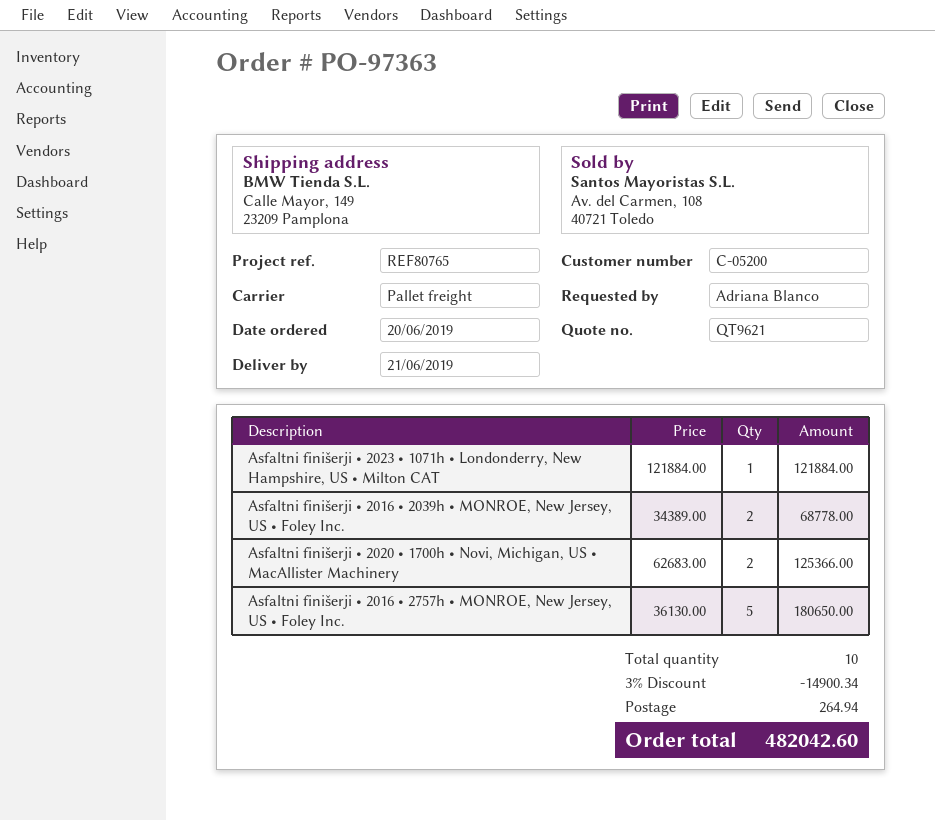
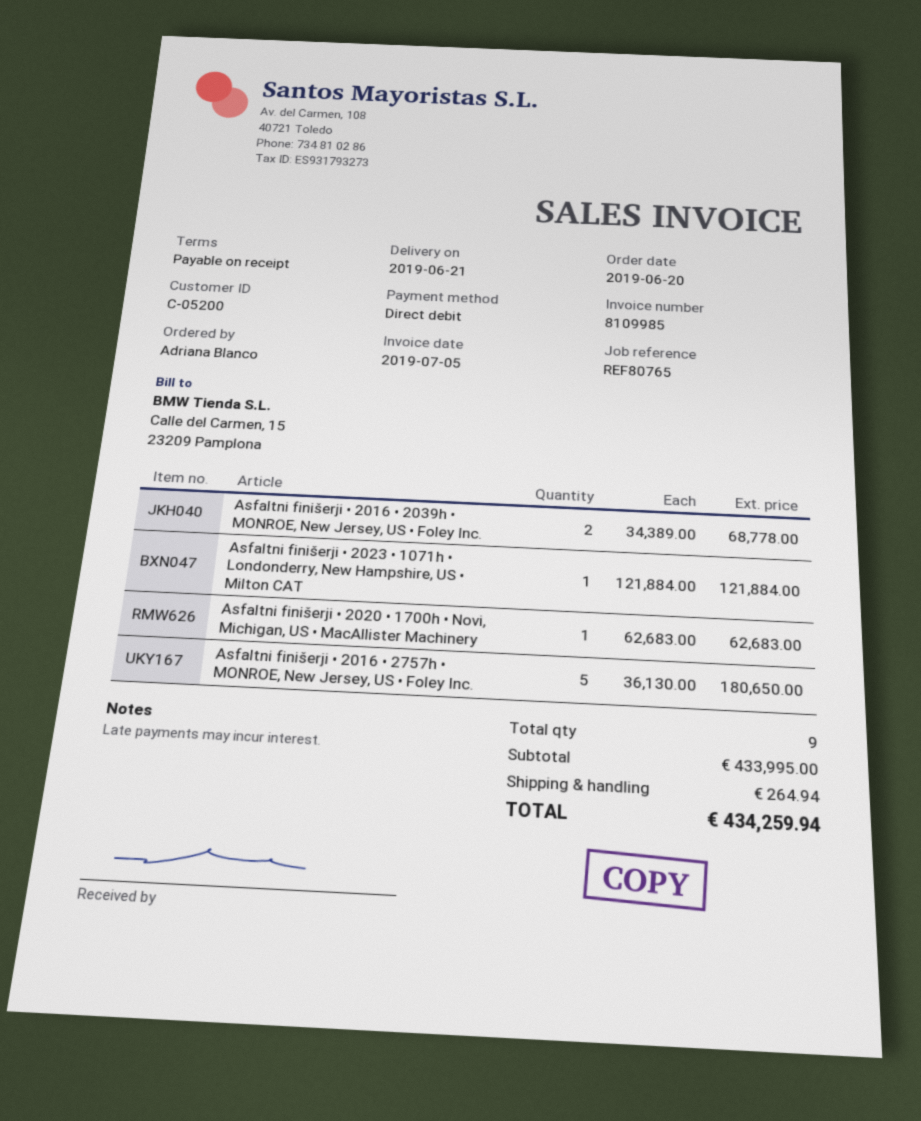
Asfaltni finišerji • 2020 • 1700h • Novi, Michigan, US • MacAllister Machinery: 2 x 62683.00 = 125366.00 -> 1 x 62683.00 = 62683.00
total quantity: 10 -> 9
discount: 3% = 14900.34 -> none
total: 482042.60 -> 434259.94

